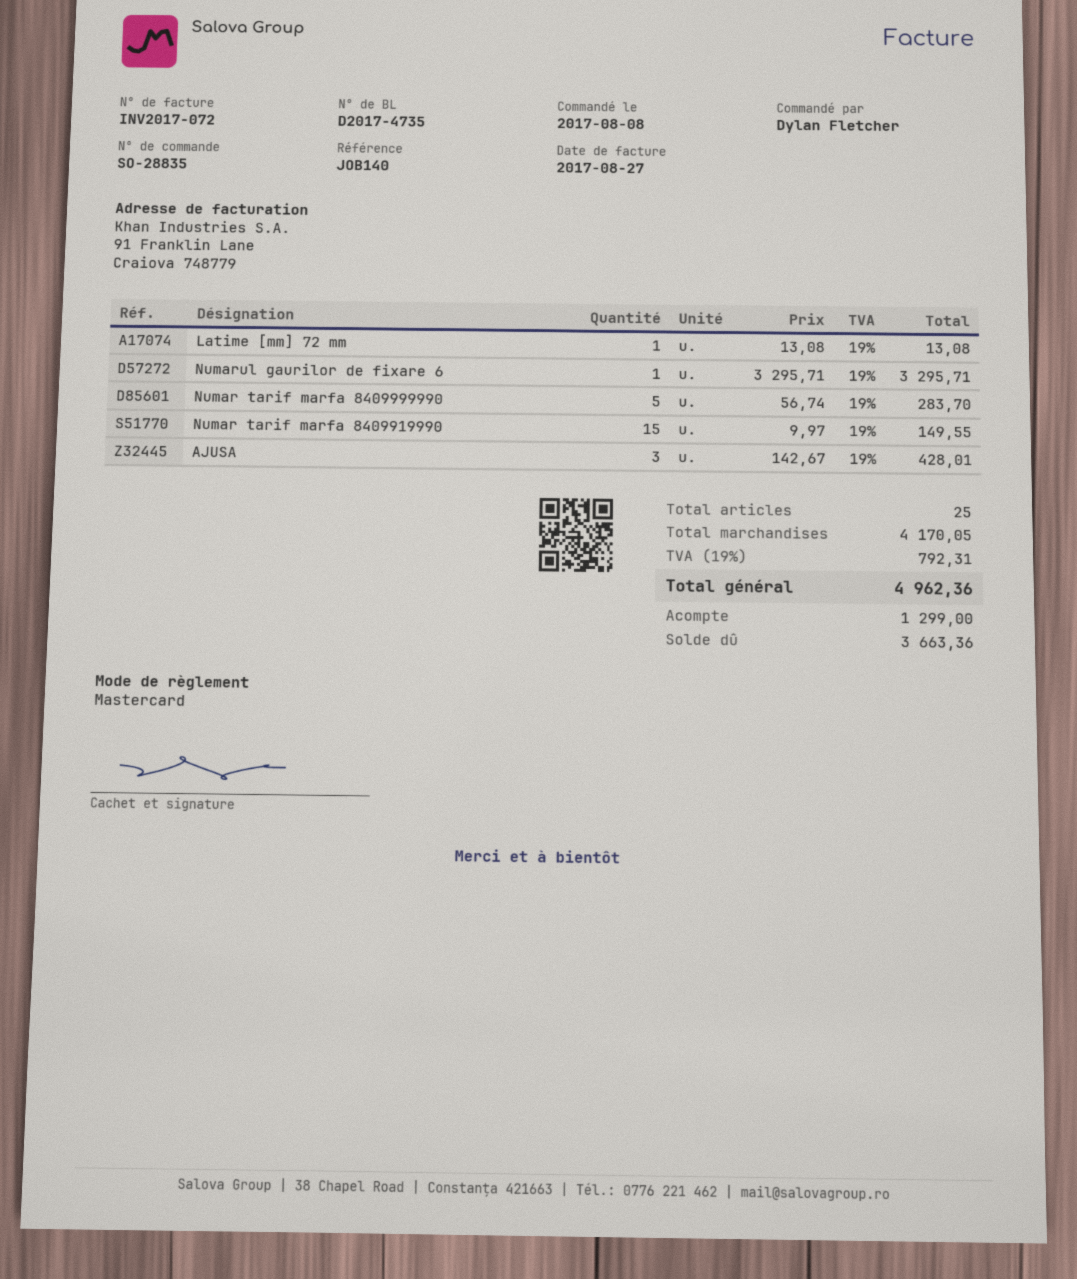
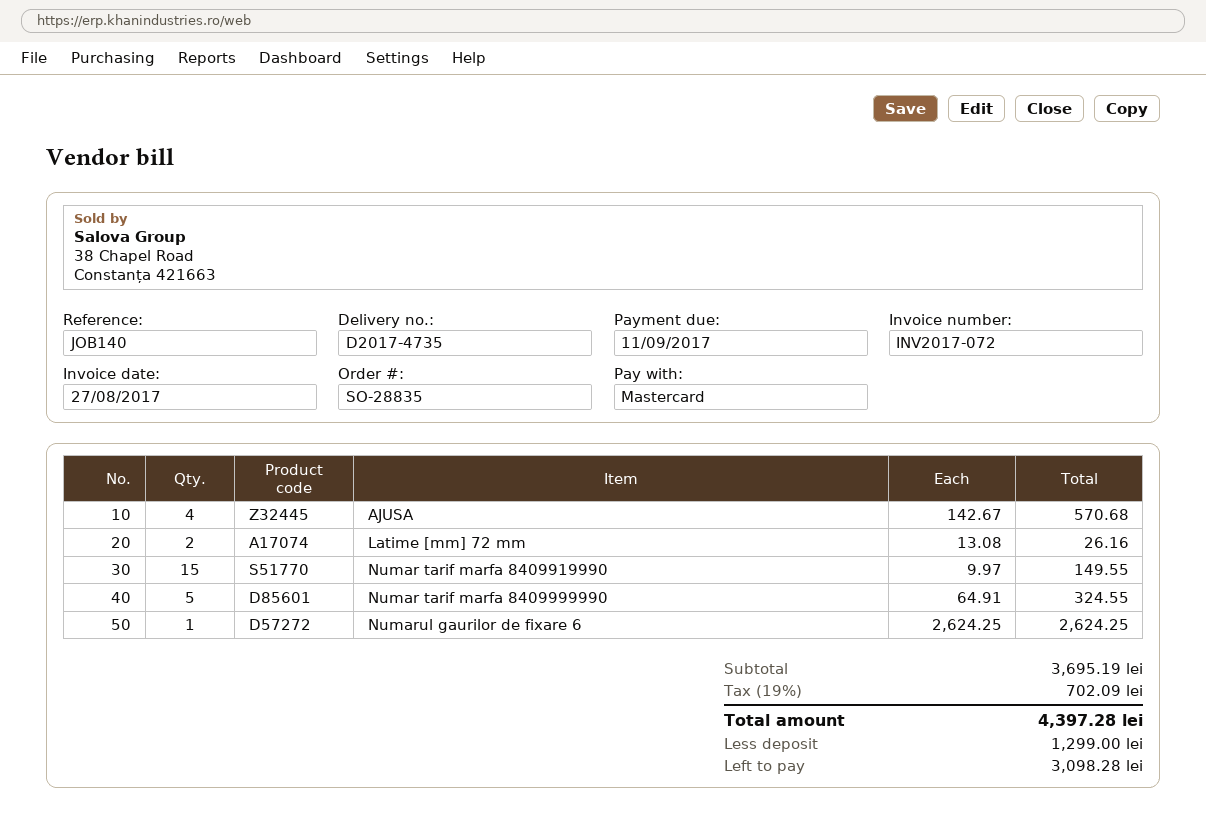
Latime [mm] 72 mm: 1 x 13.08 = 13.08 -> 2 x 13.08 = 26.16
Numarul gaurilor de fixare 6: 1 x 3295.71 = 3295.71 -> 1 x 2624.25 = 2624.25
Numar tarif marfa 8409999990: 5 x 56.74 = 283.70 -> 5 x 64.91 = 324.55
AJUSA: 3 x 142.67 = 428.01 -> 4 x 142.67 = 570.68
subtotal: 4170.05 -> 3695.19
tax: 19% = 792.31 -> 19% = 702.09
total: 4962.36 -> 4397.28
balance: 3663.36 -> 3098.28

